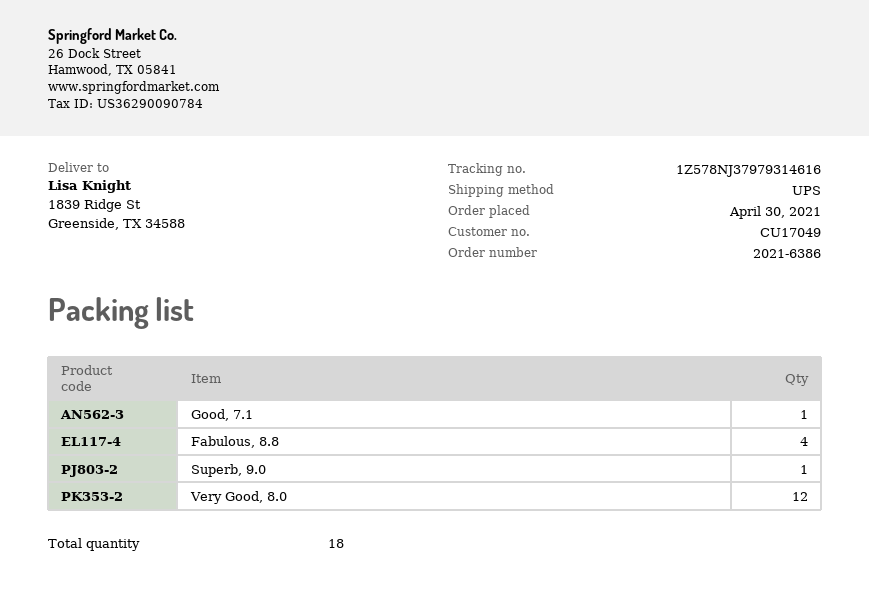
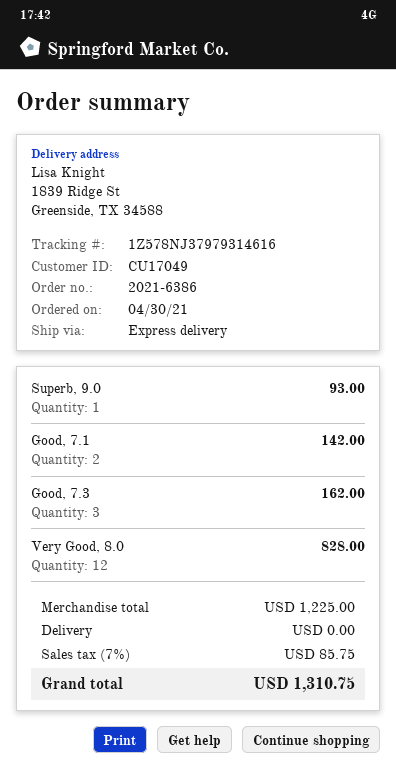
shipping method: UPS -> express
Good, 7.1: 1 -> 2
Fabulous, 8.8: 4 -> none
Good, 7.3: none -> 3

